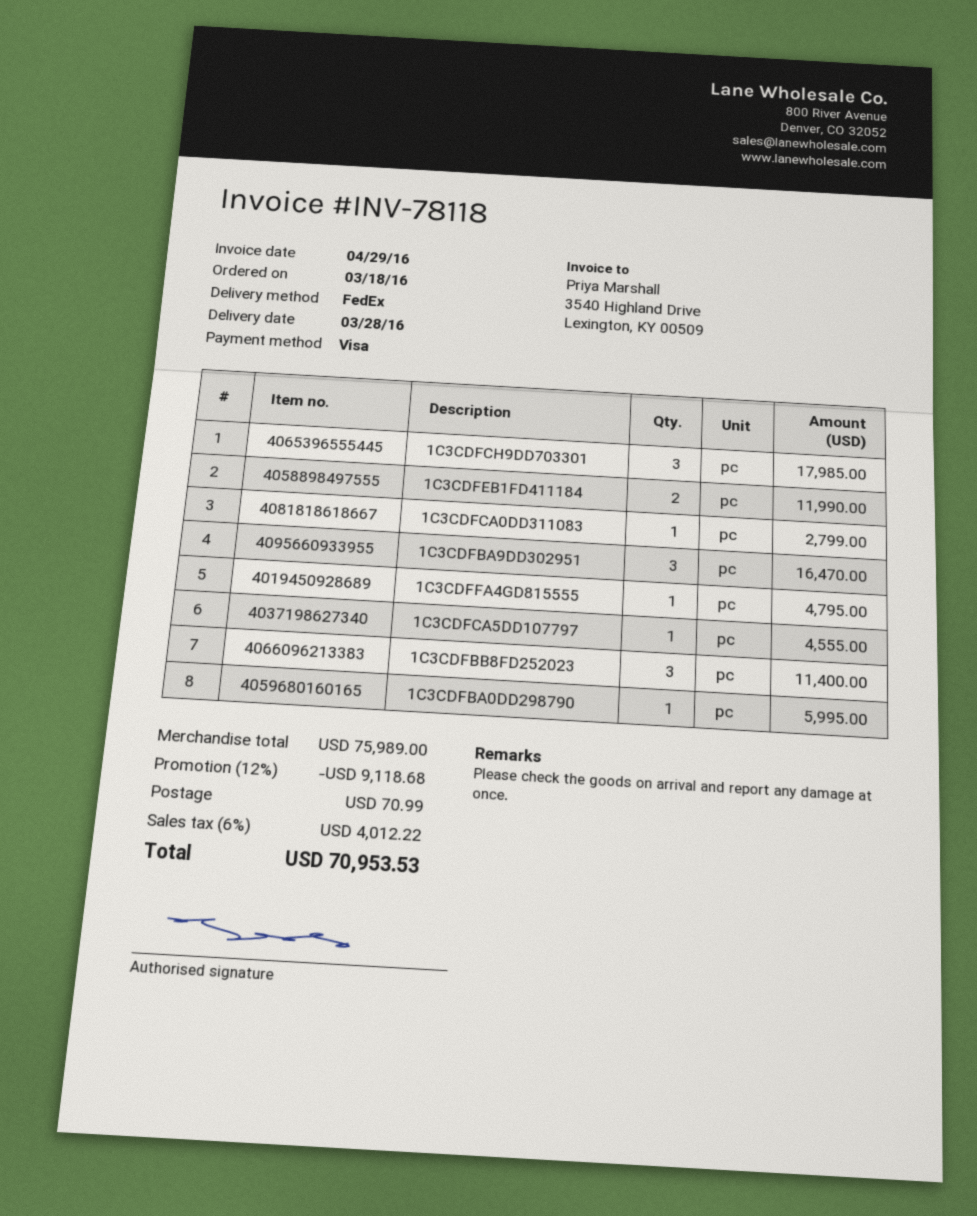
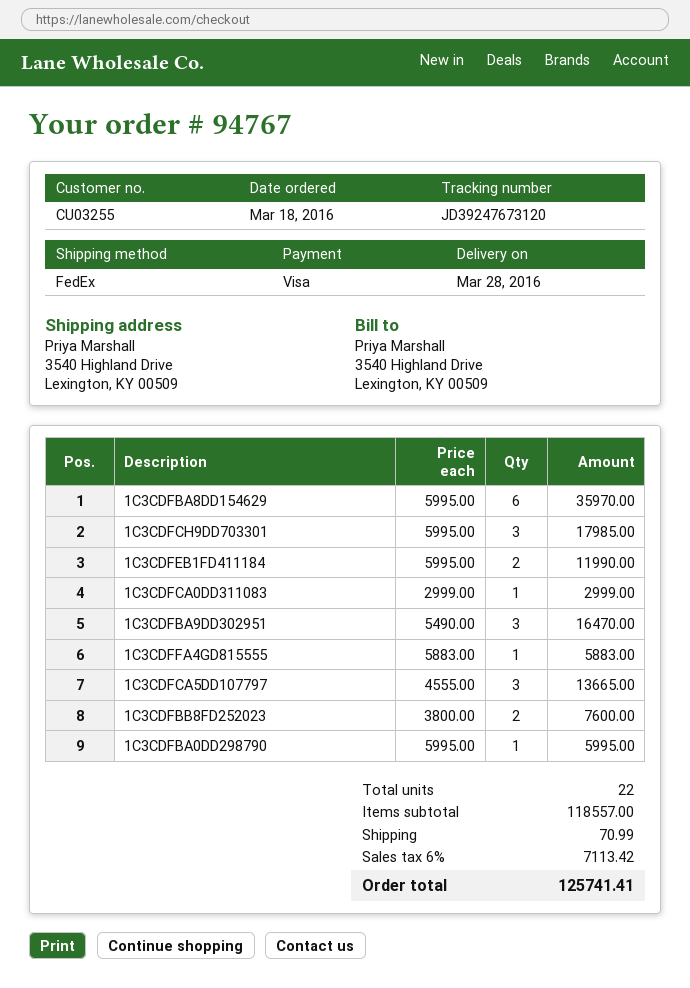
1C3CDFCA0DD311083: 1 for 2799.00 -> 1 for 2999.00
1C3CDFFA4GD815555: 1 for 4795.00 -> 1 for 5883.00
1C3CDFCA5DD107797: 1 for 4555.00 -> 3 for 13665.00
1C3CDFBB8FD252023: 3 for 11400.00 -> 2 for 7600.00
1C3CDFBA8DD154629: none -> 6 for 35970.00
subtotal: 75989.00 -> 118557.00
discount: 12% = 9118.68 -> none
tax: 6% = 4012.22 -> 6% = 7113.42
total: 70953.53 -> 125741.41

